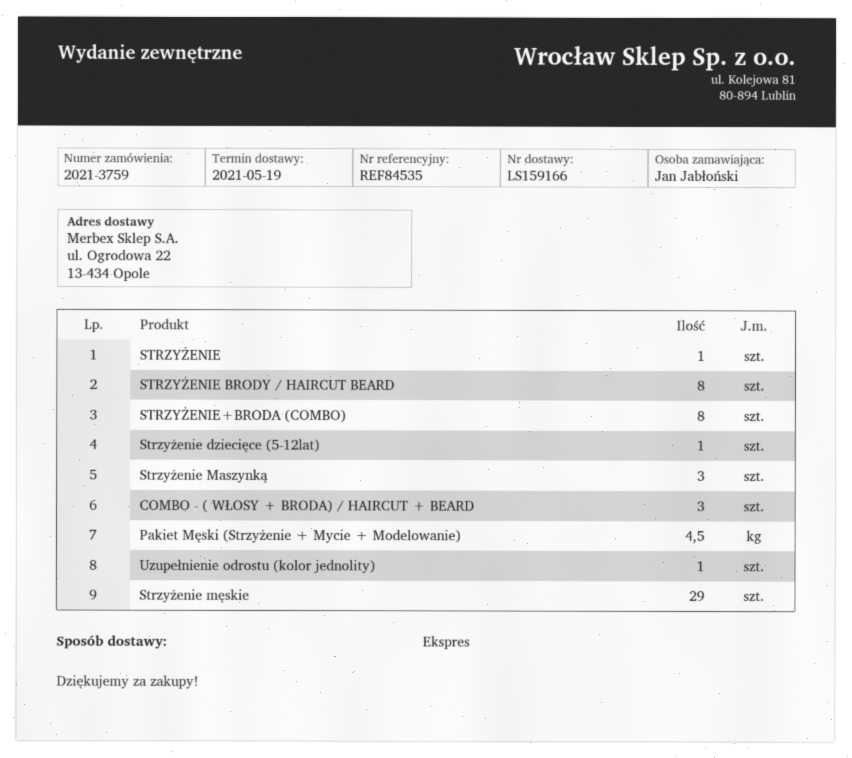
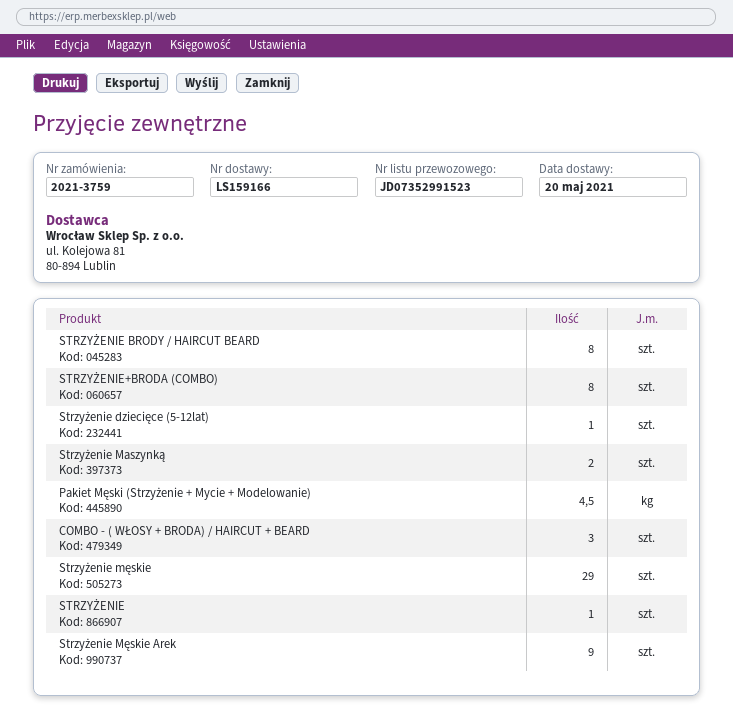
delivery date: 2021-05-19 -> 2021-05-20
Strzyżenie Maszynką: 3 -> 2
Uzupełnienie odrostu (kolor jednolity): 1 -> none
Strzyżenie Męskie Arek: none -> 9

